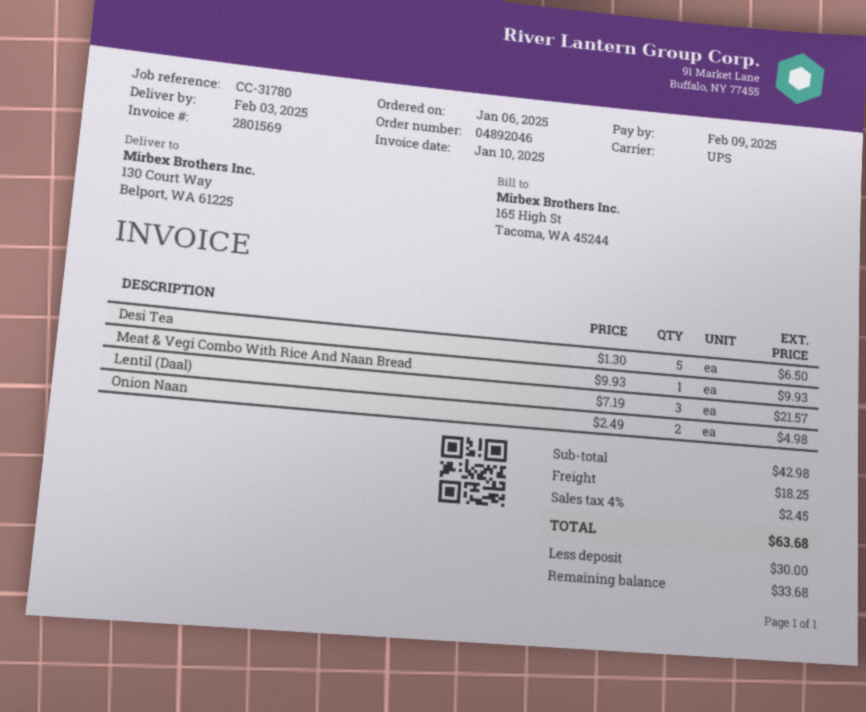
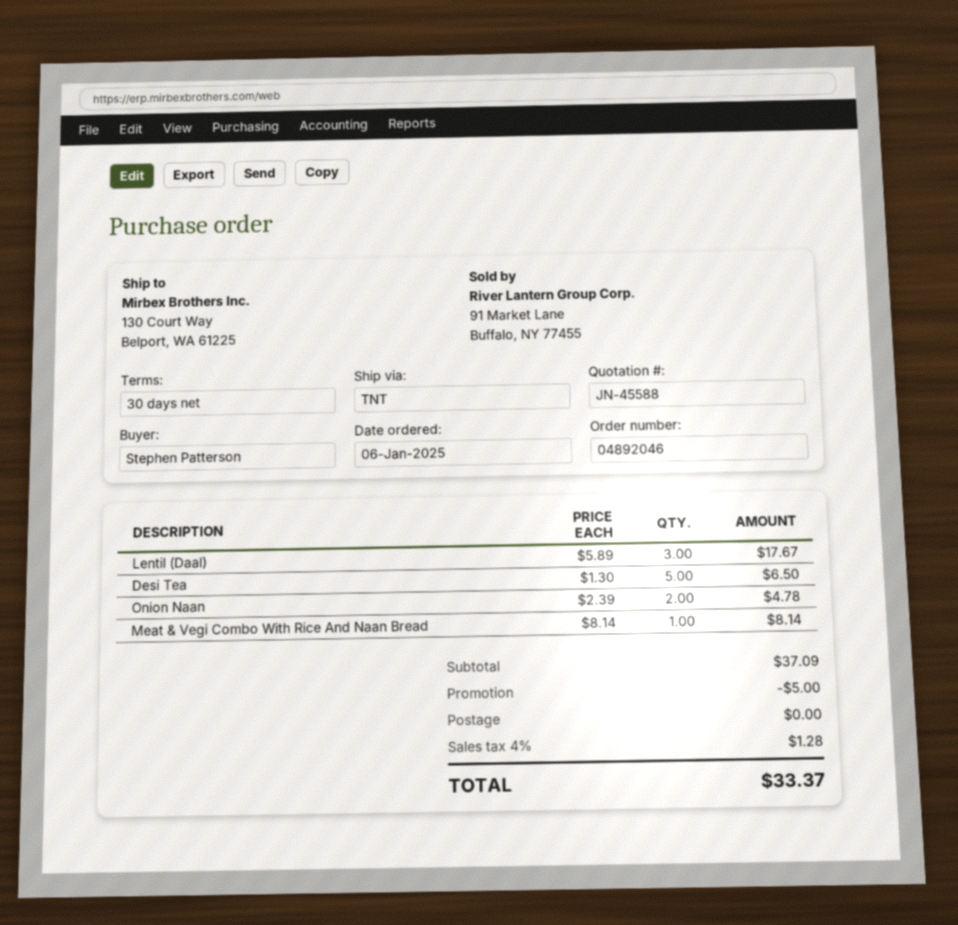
shipping method: UPS -> TNT
Meat & Vegi Combo With Rice And Naan Bread: 1 x 9.93 = 9.93 -> 1 x 8.14 = 8.14
Lentil (Daal): 3 x 7.19 = 21.57 -> 3 x 5.89 = 17.67
Onion Naan: 2 x 2.49 = 4.98 -> 2 x 2.39 = 4.78
subtotal: 42.98 -> 37.09
discount: none -> 5.00
shipping: 18.25 -> 0.00
tax: 4% = 2.45 -> 4% = 1.28
total: 63.68 -> 33.37

